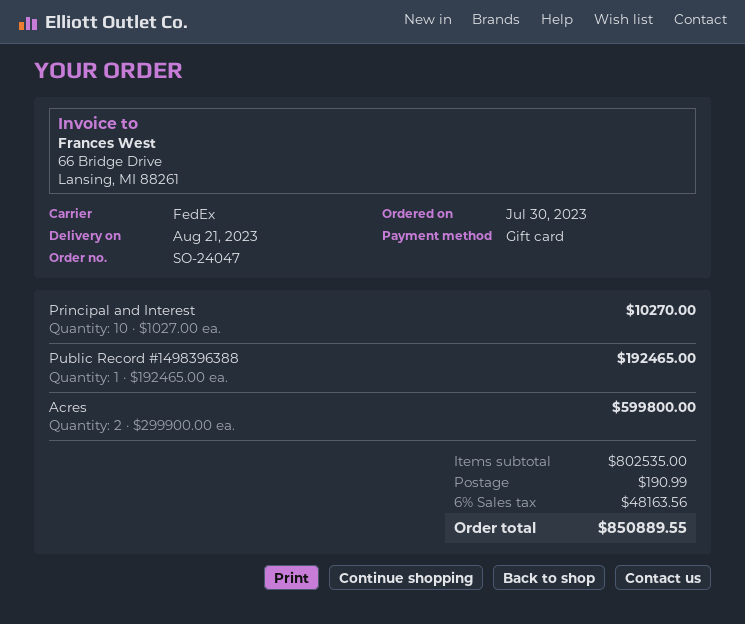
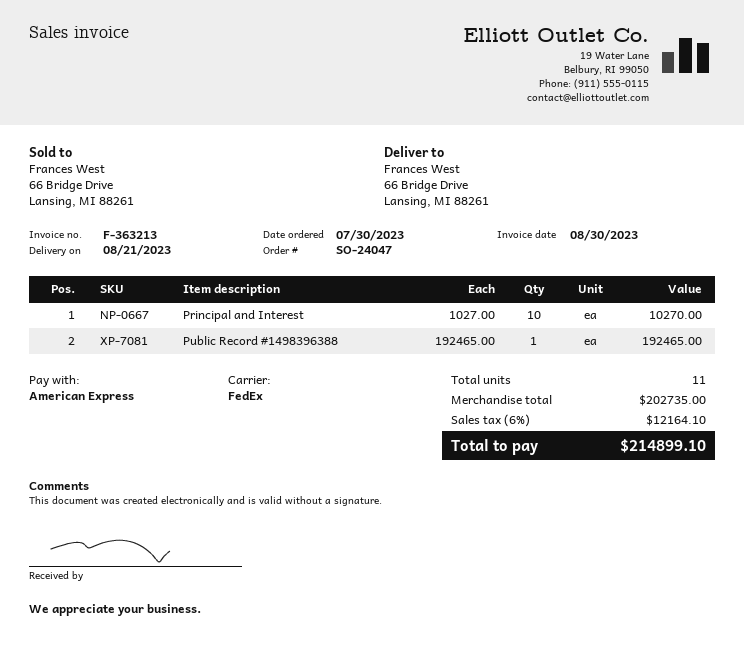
payment method: gift card -> American Express
Acres: 2 x 299900.00 = 599800.00 -> none
subtotal: 802535.00 -> 202735.00
shipping: 190.99 -> none
tax: 6% = 48163.56 -> 6% = 12164.10
total: 850889.55 -> 214899.10

